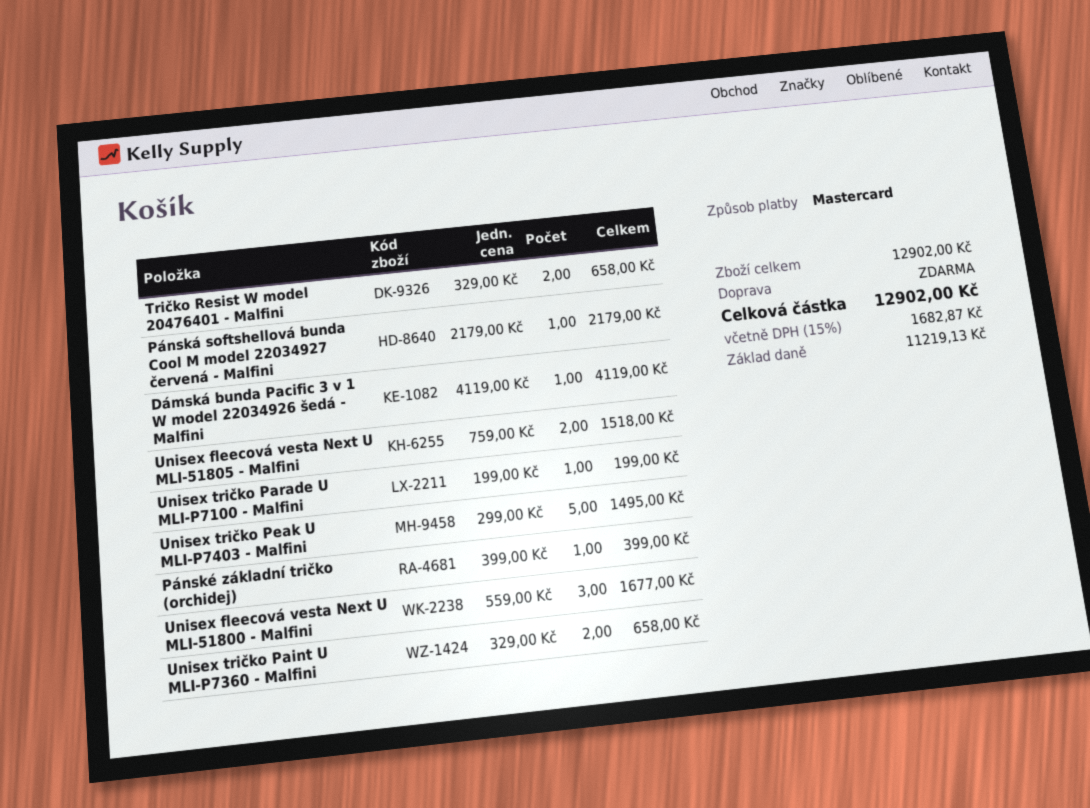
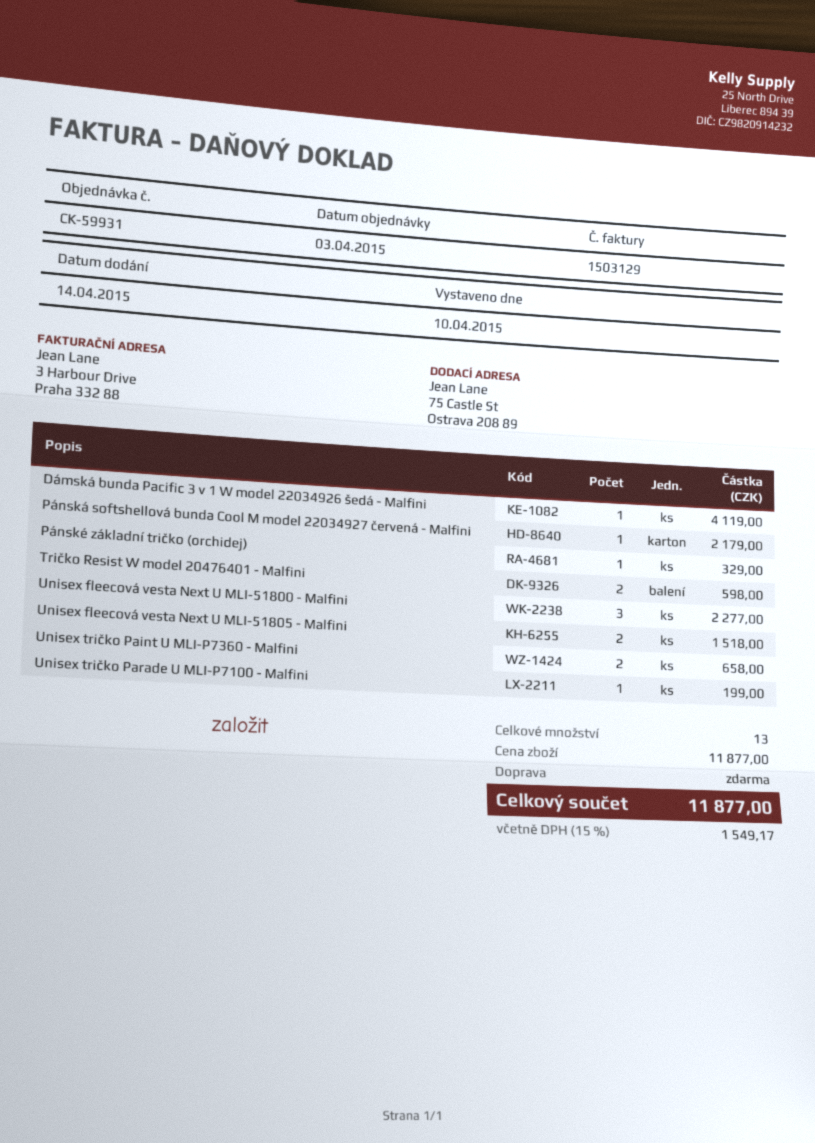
Tričko Resist W model 20476401 - Malfini: 2 for 658.00 -> 2 for 598.00
Unisex tričko Peak U MLI-P7403 - Malfini: 5 for 1495.00 -> none
Pánské základní tričko (orchidej): 1 for 399.00 -> 1 for 329.00
Unisex fleecová vesta Next U MLI-51800 - Malfini: 3 for 1677.00 -> 3 for 2277.00
subtotal: 12902.00 -> 11877.00
tax: 15% = 1682.87 -> 15% = 1549.17
total: 12902.00 -> 11877.00

